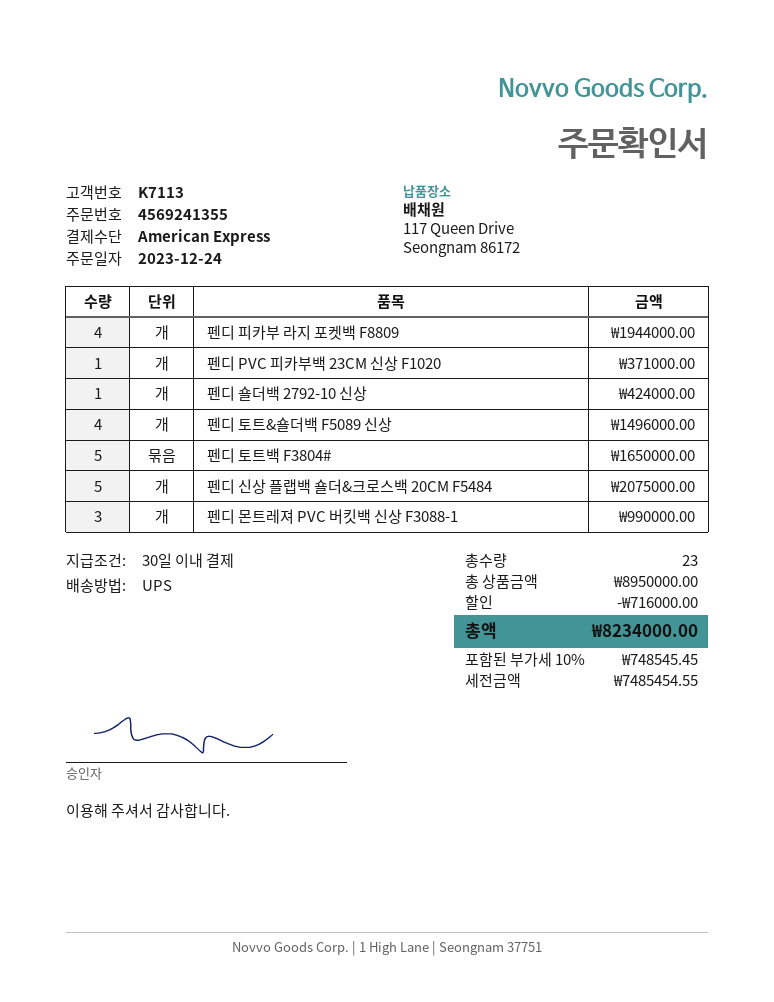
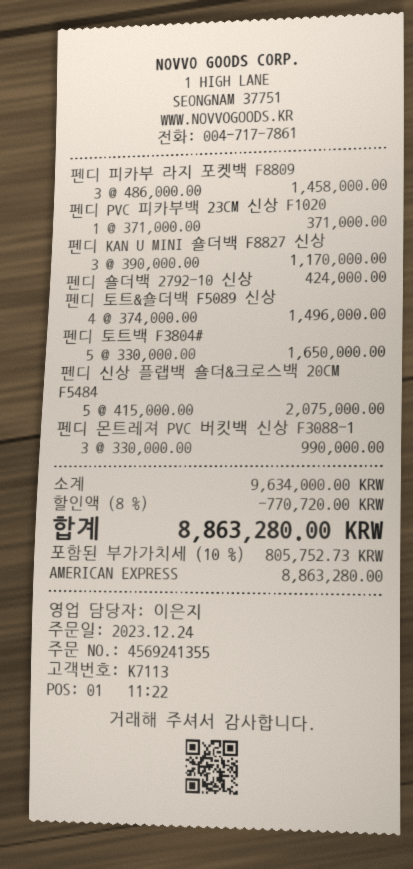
펜디 피카부 라지 포켓백 F8809: 4 for 1944000.00 -> 3 for 1458000.00
펜디 KAN U MINI 숄더백 F8827 신상: none -> 3 for 1170000.00
subtotal: 8950000.00 -> 9634000.00
discount: 716000.00 -> 770720.00
tax: 10% = 748545.45 -> 10% = 805752.73
total: 8234000.00 -> 8863280.00

